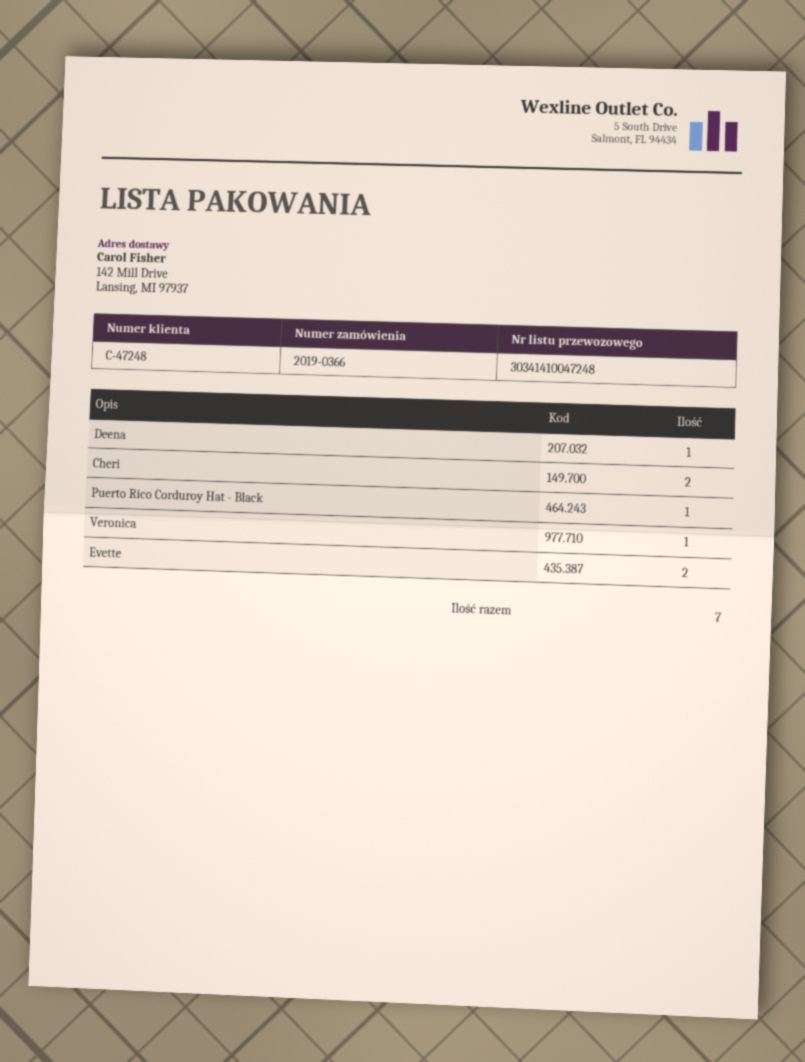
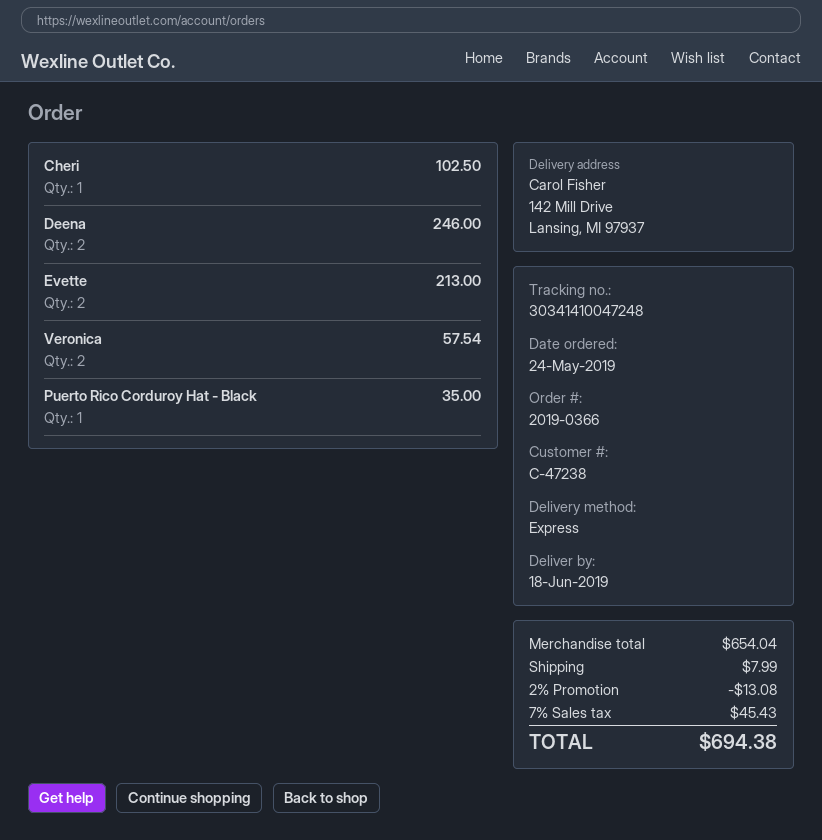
customer number: C-47248 -> C-47238
Deena: 1 -> 2
Cheri: 2 -> 1
Veronica: 1 -> 2

